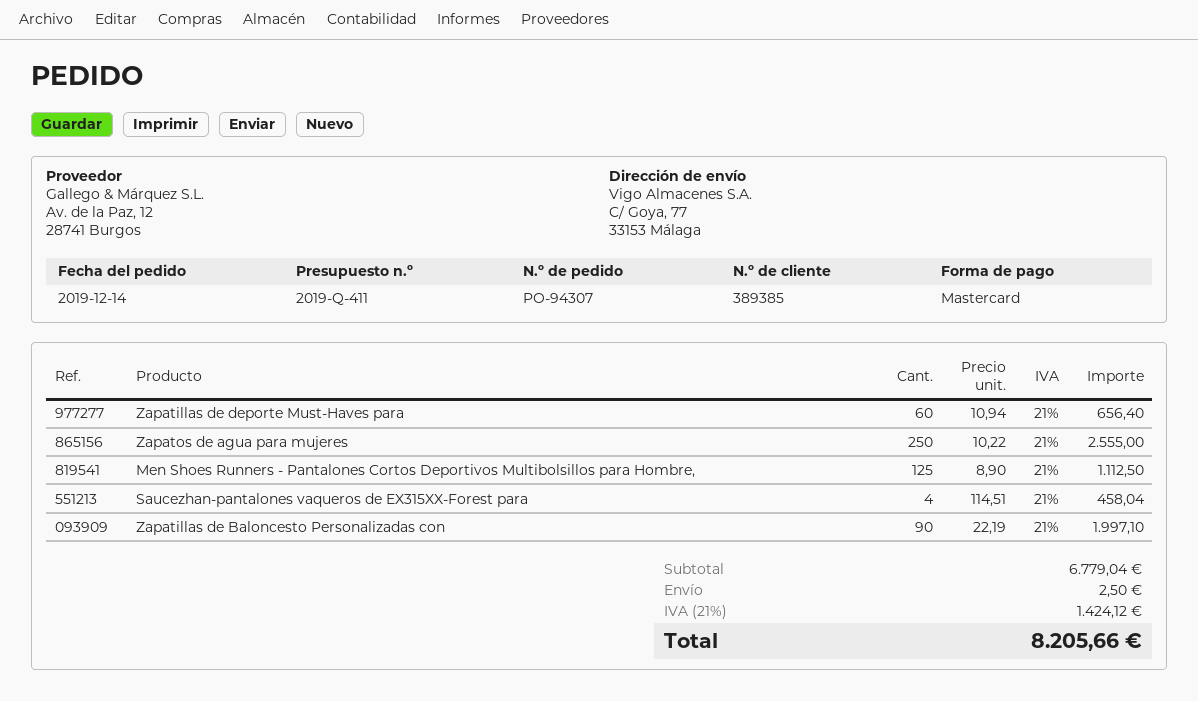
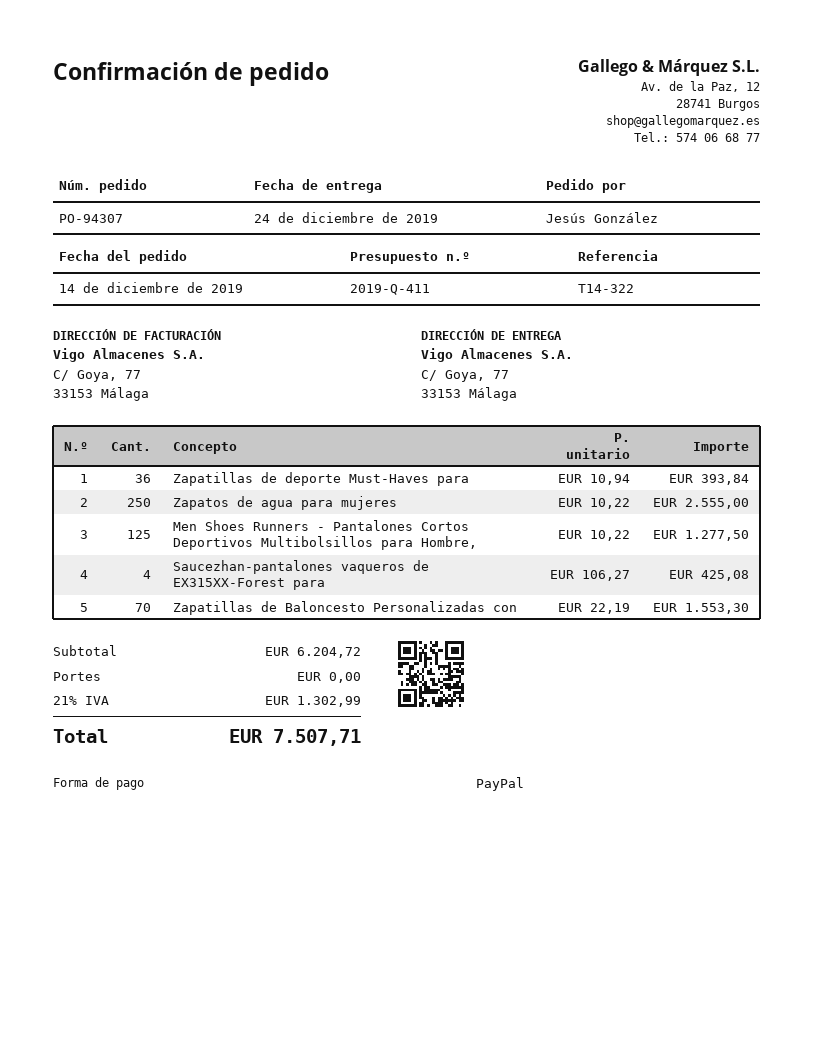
payment method: Mastercard -> PayPal
Zapatillas de deporte Must-Haves para: 60 x 10.94 = 656.40 -> 36 x 10.94 = 393.84
Men Shoes Runners - Pantalones Cortos Deportivos Multibolsillos para Hombre,: 125 x 8.90 = 1112.50 -> 125 x 10.22 = 1277.50
Saucezhan-pantalones vaqueros de EX315XX-Forest para: 4 x 114.51 = 458.04 -> 4 x 106.27 = 425.08
Zapatillas de Baloncesto Personalizadas con: 90 x 22.19 = 1997.10 -> 70 x 22.19 = 1553.30
subtotal: 6779.04 -> 6204.72
shipping: 2.50 -> 0.00
tax: 21% = 1424.12 -> 21% = 1302.99
total: 8205.66 -> 7507.71

